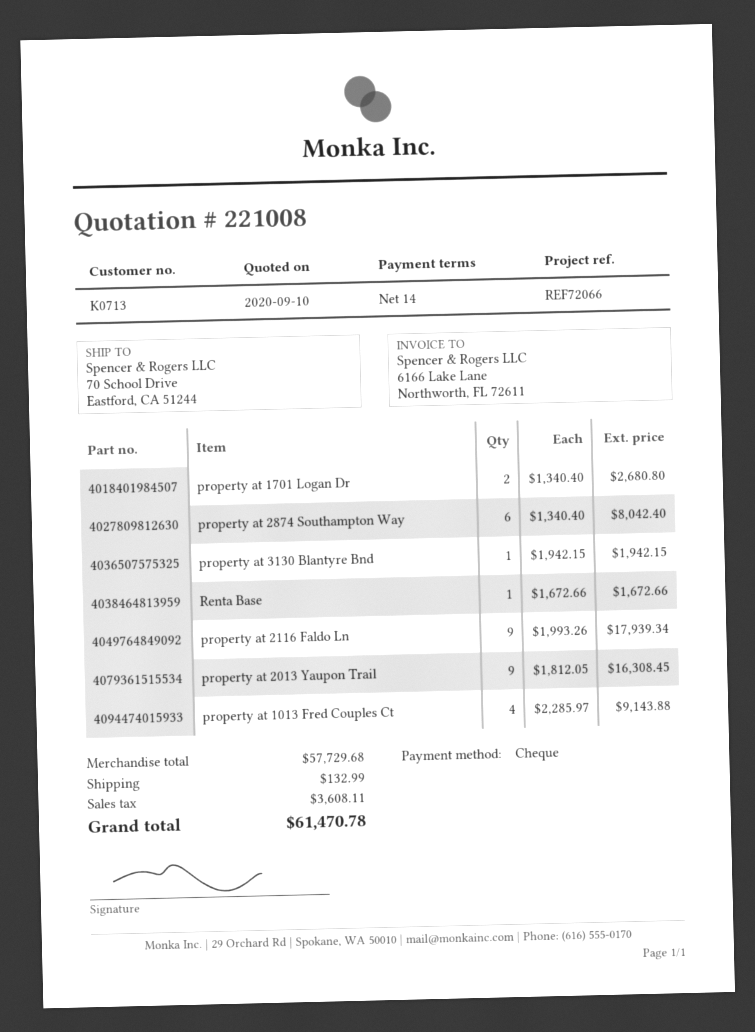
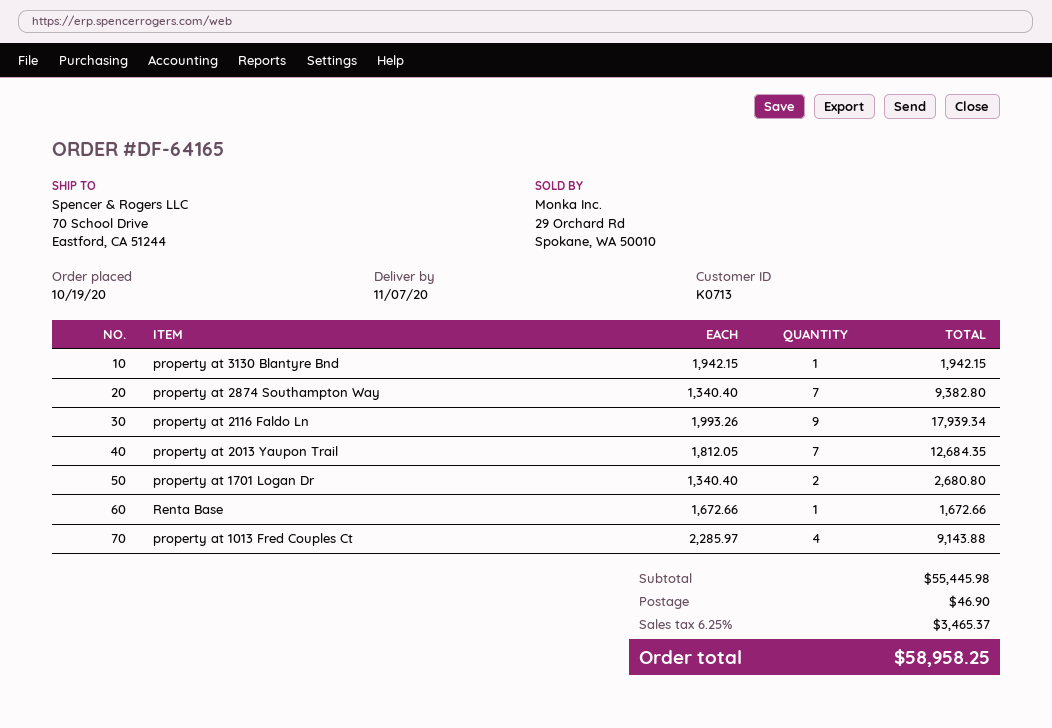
property at 2874 Southampton Way: 6 x 1340.40 = 8042.40 -> 7 x 1340.40 = 9382.80
property at 2013 Yaupon Trail: 9 x 1812.05 = 16308.45 -> 7 x 1812.05 = 12684.35
subtotal: 57729.68 -> 55445.98
shipping: 132.99 -> 46.90
tax: 3608.11 -> 3465.37
total: 61470.78 -> 58958.25

